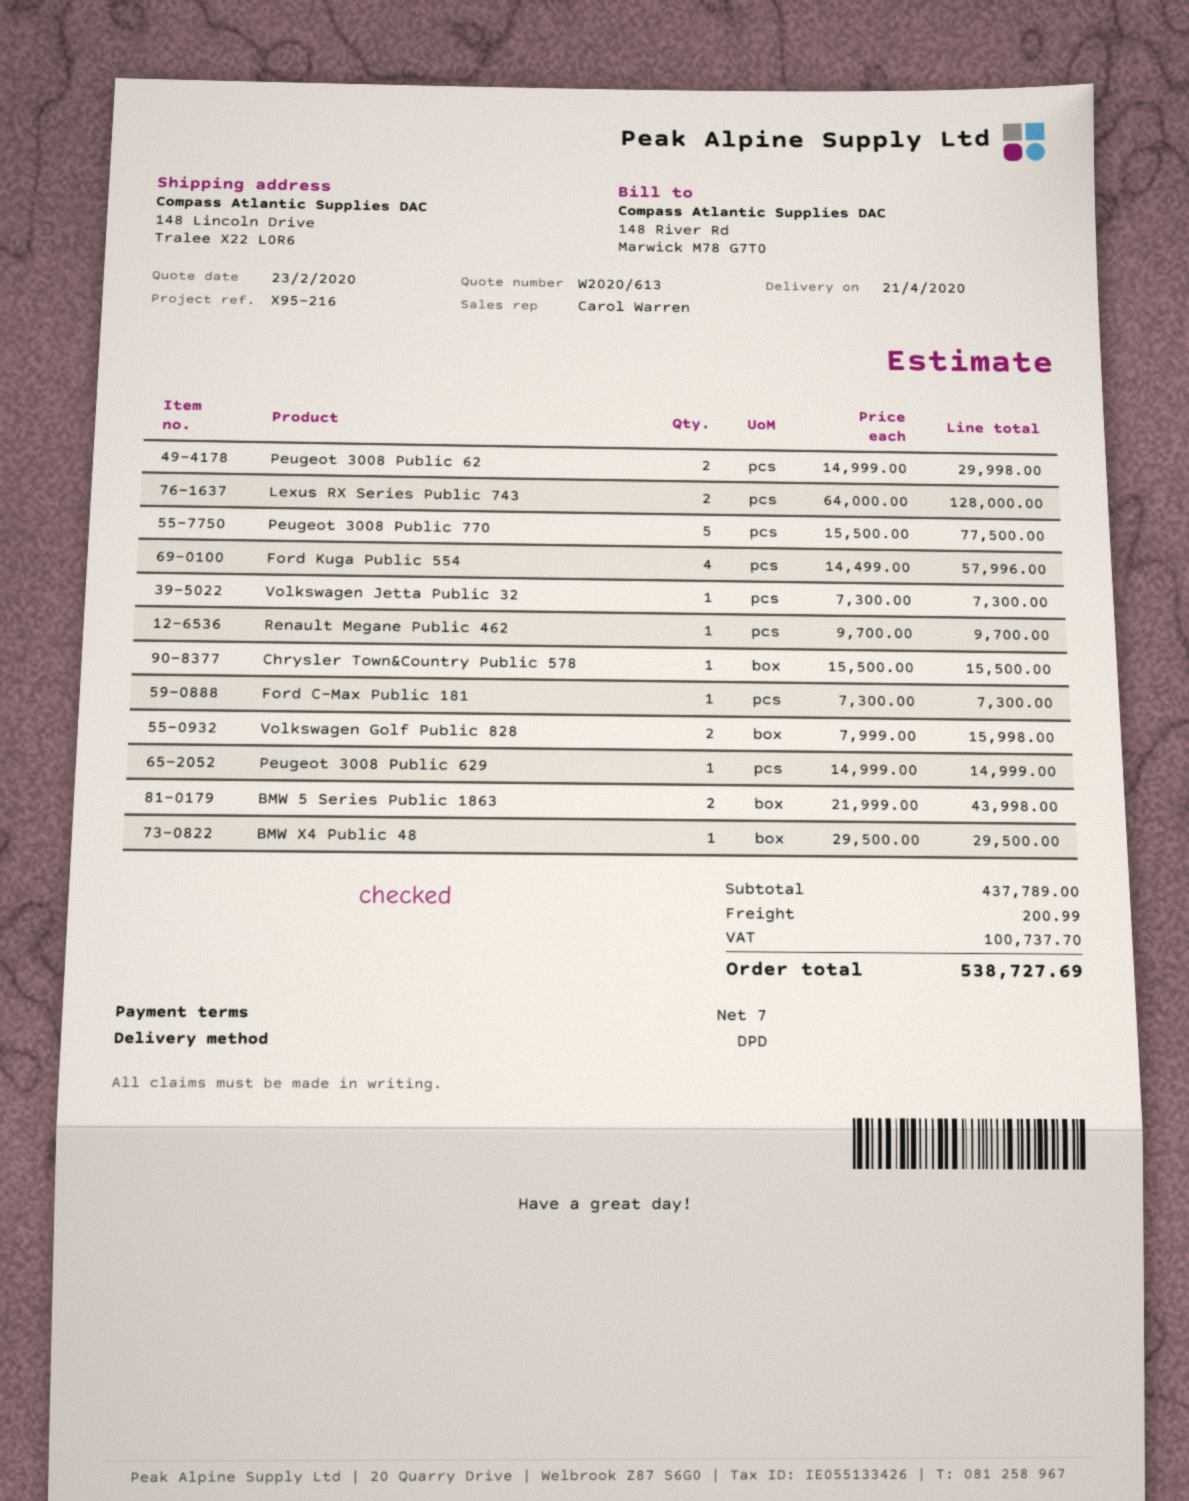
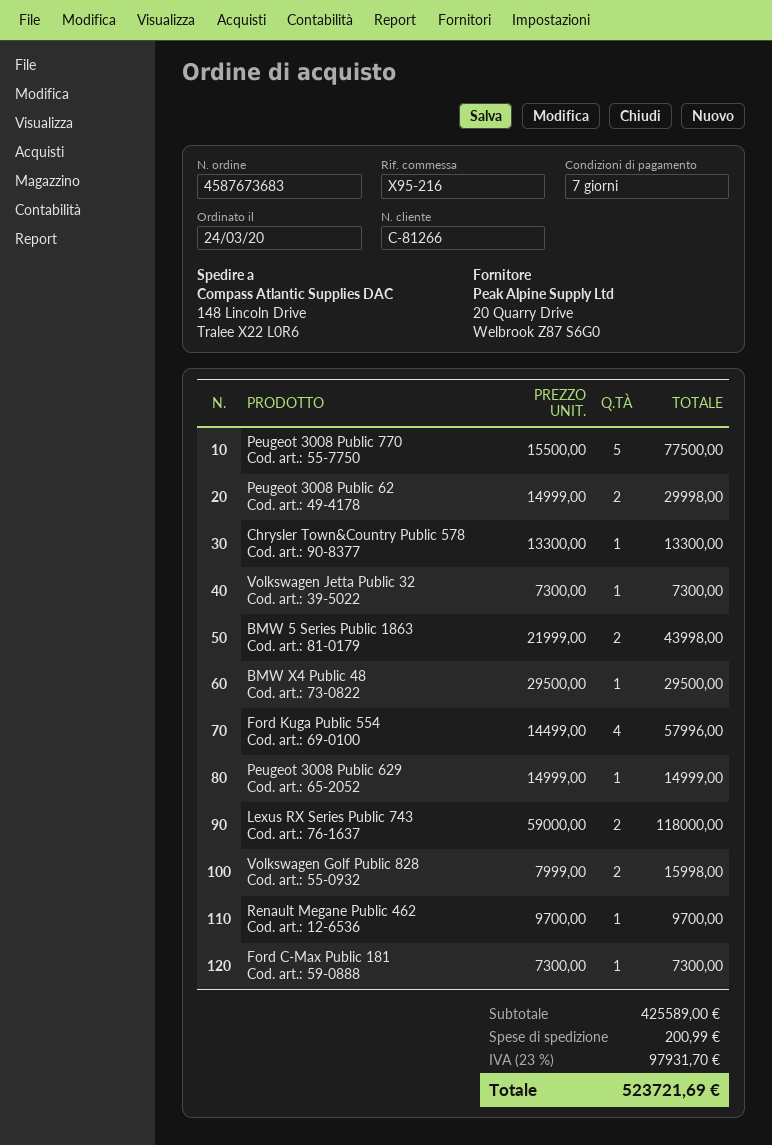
Lexus RX Series Public 743: 2 x 64000.00 = 128000.00 -> 2 x 59000.00 = 118000.00
Chrysler Town&Country Public 578: 1 x 15500.00 = 15500.00 -> 1 x 13300.00 = 13300.00
subtotal: 437789.00 -> 425589.00
tax: 100737.70 -> 97931.70
total: 538727.69 -> 523721.69

